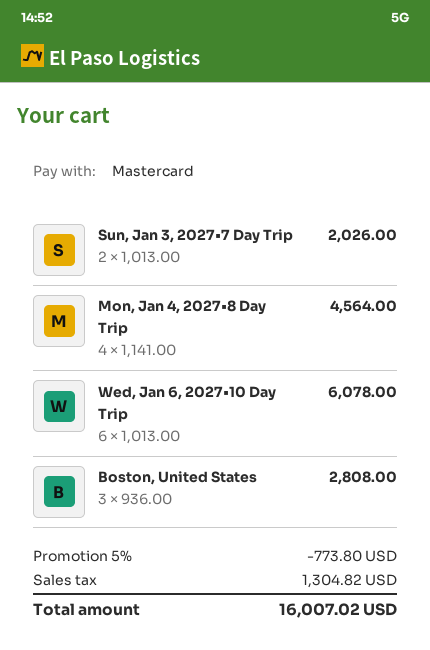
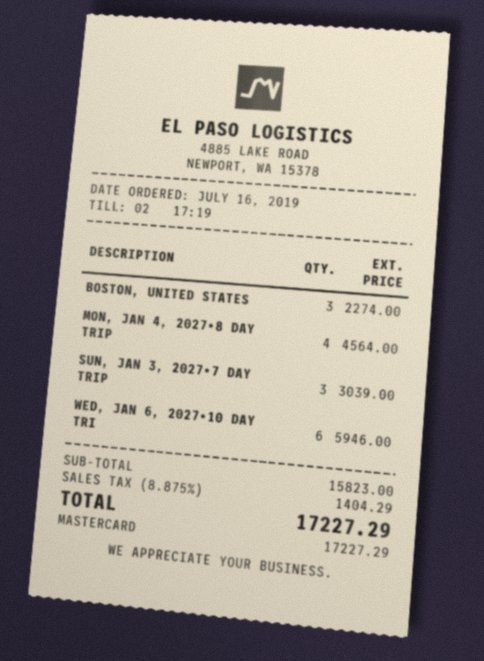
Sun, Jan 3, 2027•7 Day Trip: 2 for 2026.00 -> 3 for 3039.00
Wed, Jan 6, 2027•10 Day Trip: 6 for 6078.00 -> 6 for 5946.00
Boston, United States: 3 for 2808.00 -> 3 for 2274.00
discount: 5% = 773.80 -> none
tax: 1304.82 -> 1404.29
total: 16007.02 -> 17227.29

